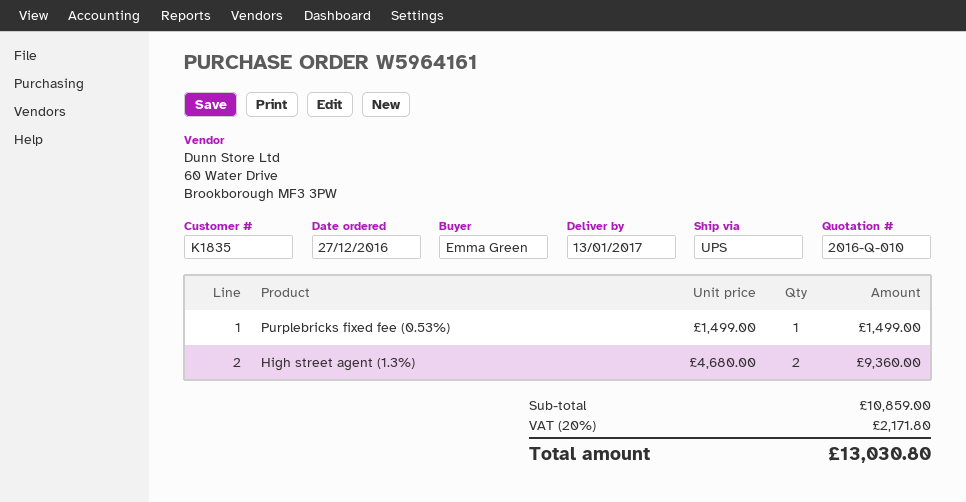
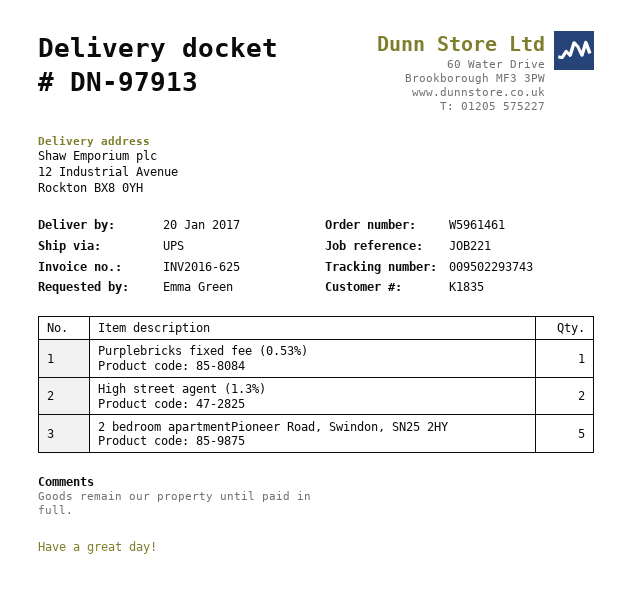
order number: W5964161 -> W5961461
delivery date: 2017-01-13 -> 2017-01-20
2 bedroom apartmentPioneer Road, Swindon, SN25 2HY: none -> 5

